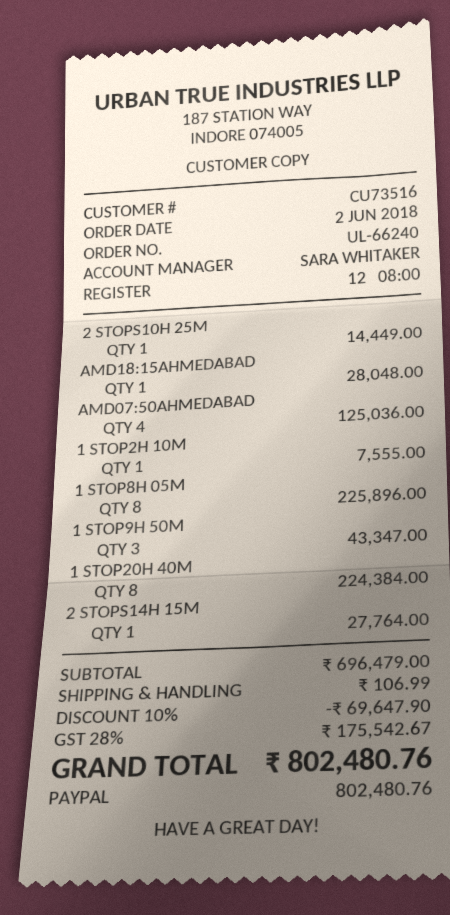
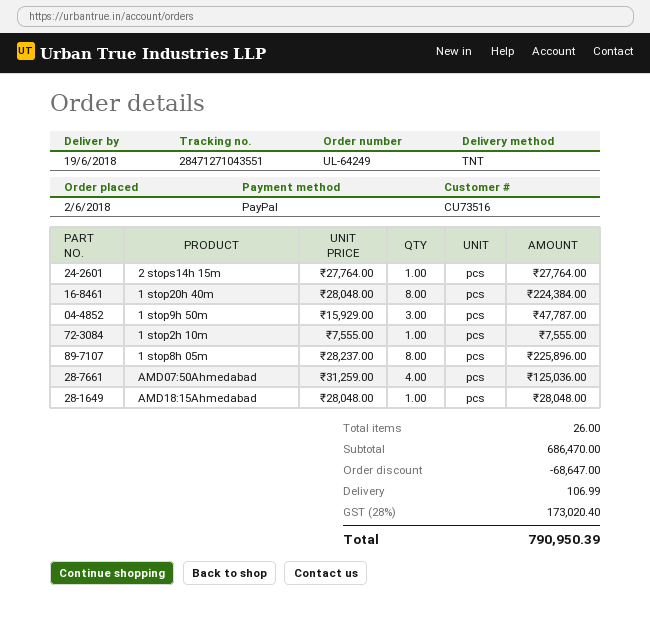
order number: UL-66240 -> UL-64249
2 STOPS10H 25M: 1 for 14449.00 -> none
1 STOP9H 50M: 3 for 43347.00 -> 3 for 47787.00
subtotal: 696479.00 -> 686470.00
discount: 69647.90 -> 68647.00
tax: 28% = 175542.67 -> 28% = 173020.40
total: 802480.76 -> 790950.39

